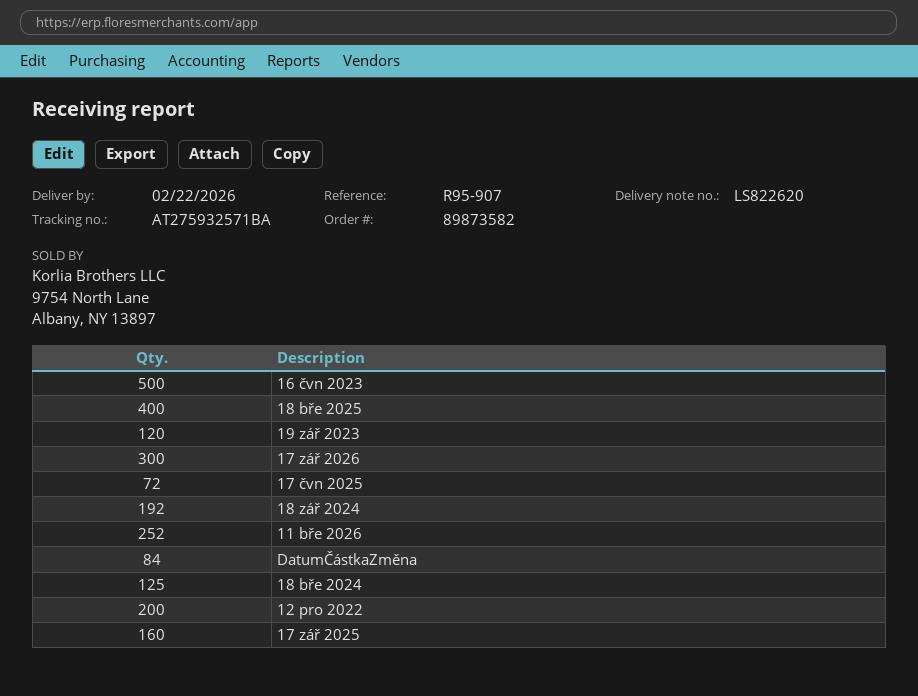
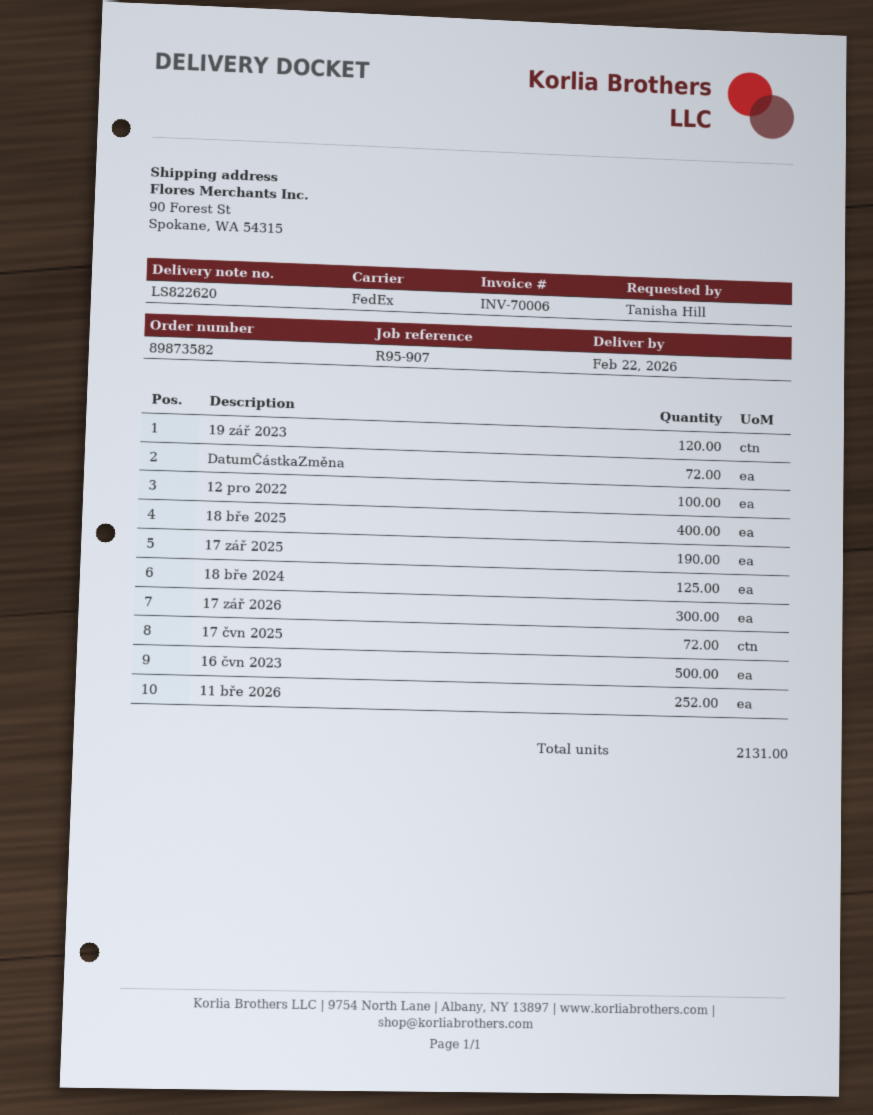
18 zář 2024: 192 -> none
DatumČástkaZměna: 84 -> 72
12 pro 2022: 200 -> 100
17 zář 2025: 160 -> 190

